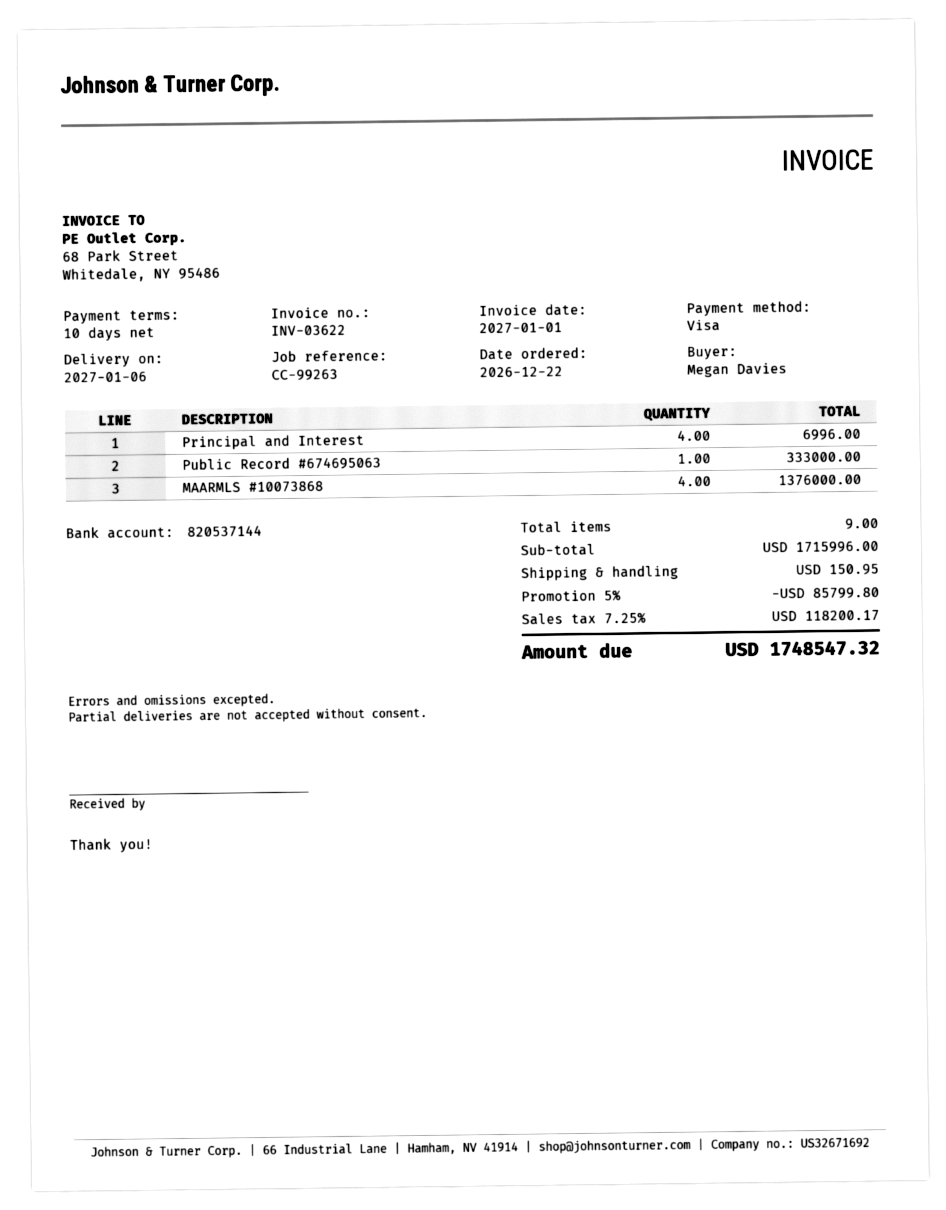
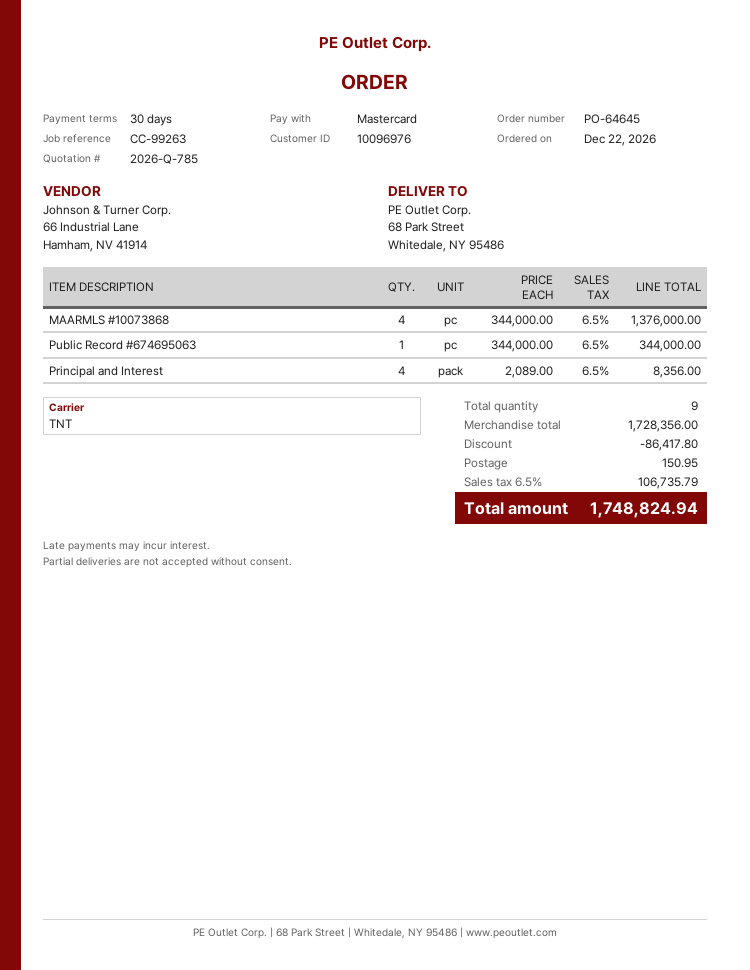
payment terms: 10 days -> 30 days
payment method: Visa -> Mastercard
Principal and Interest: 4 for 6996.00 -> 4 for 8356.00
Public Record #674695063: 1 for 333000.00 -> 1 for 344000.00
subtotal: 1715996.00 -> 1728356.00
discount: 85799.80 -> 86417.80
tax: 7.25% = 118200.17 -> 6.5% = 106735.79
total: 1748547.32 -> 1748824.94

